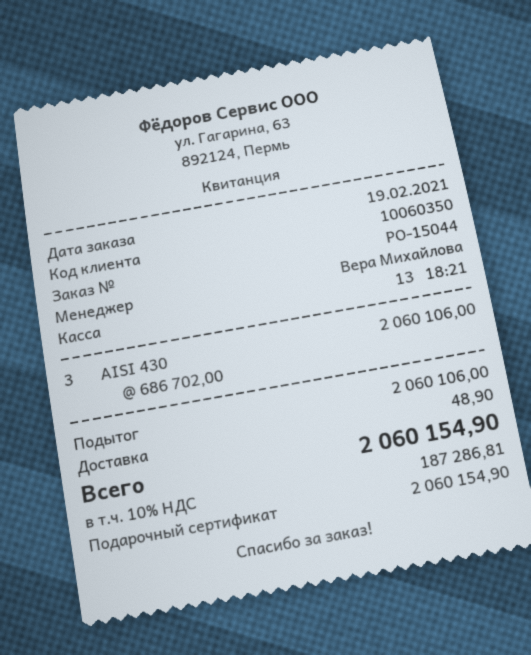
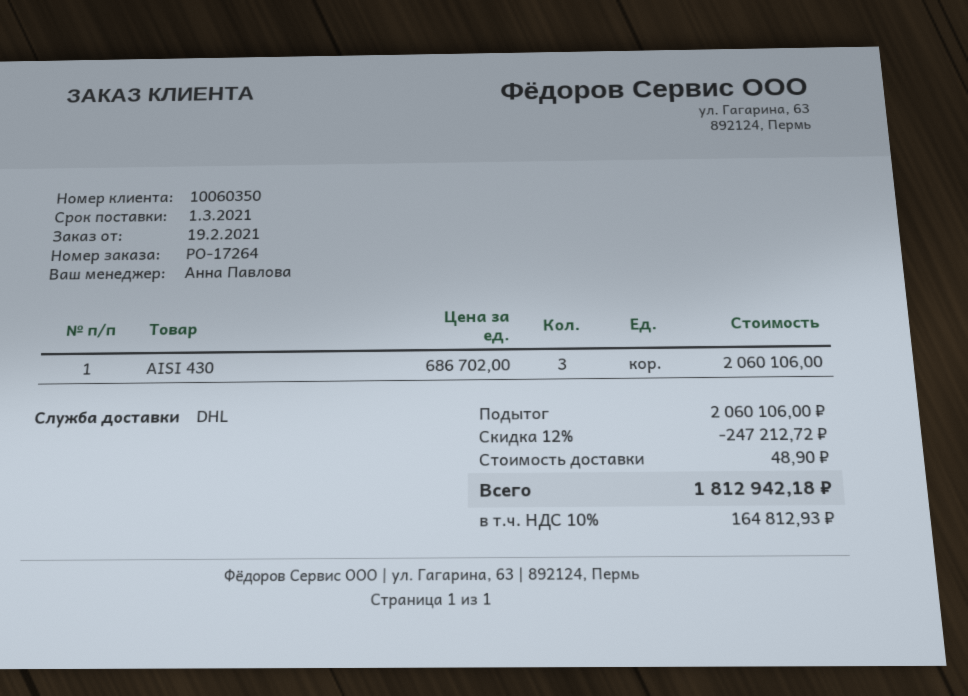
order number: PO-15044 -> PO-17264
sales rep: Вера Михайлова -> Анна Павлова
discount: none -> 12% = 247212.72
tax: 10% = 187286.81 -> 10% = 164812.93
total: 2060154.90 -> 1812942.18

